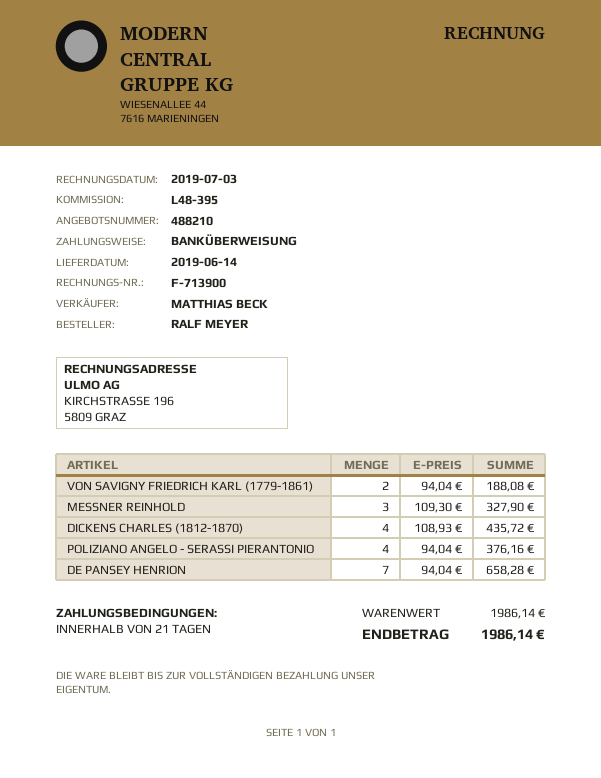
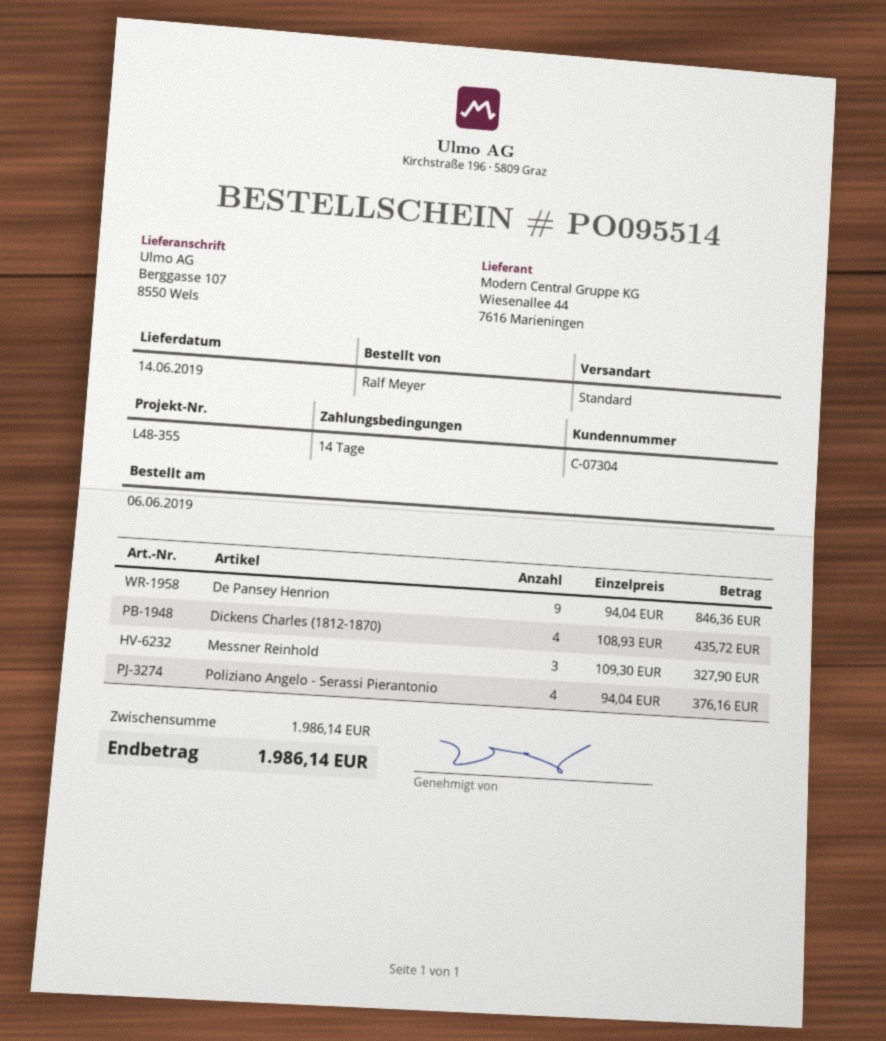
payment terms: 21 days -> 14 days
reference: L48-395 -> L48-355
VON SAVIGNY FRIEDRICH KARL (1779-1861): 2 x 94.04 = 188.08 -> none
DE PANSEY HENRION: 7 x 94.04 = 658.28 -> 9 x 94.04 = 846.36

